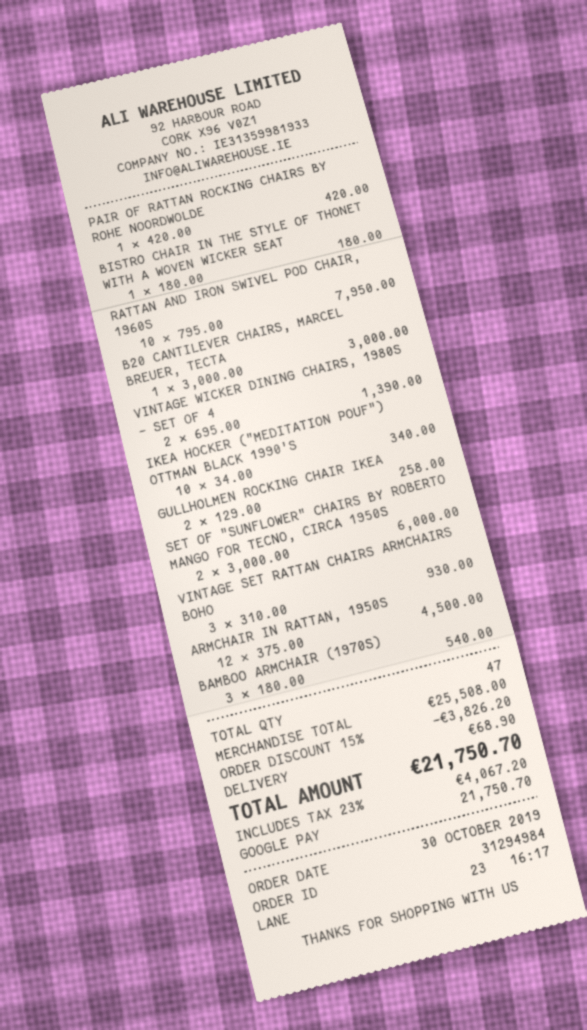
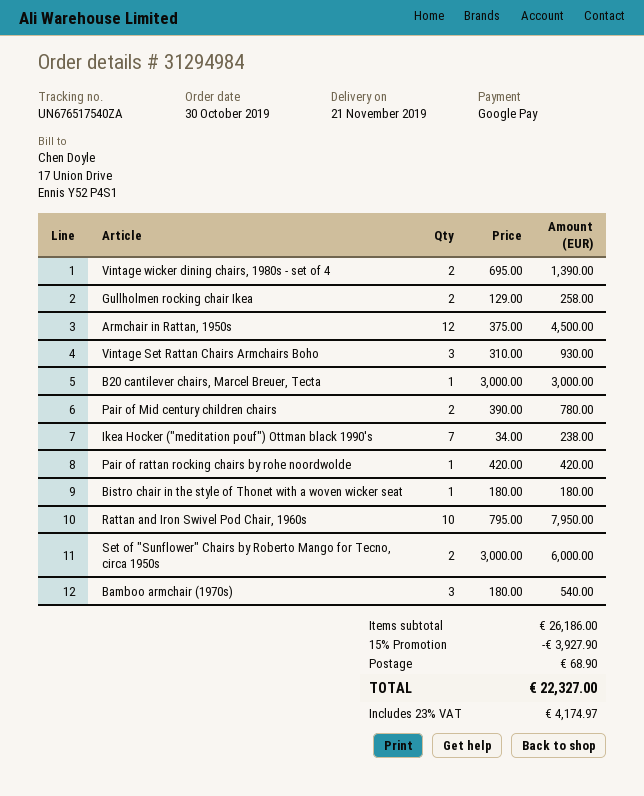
IKEA HOCKER ("MEDITATION POUF") OTTMAN BLACK 1990'S: 10 x 34.00 = 340.00 -> 7 x 34.00 = 238.00
Pair of Mid century children chairs: none -> 2 x 390.00 = 780.00
subtotal: 25508.00 -> 26186.00
discount: 15% = 3826.20 -> 15% = 3927.90
tax: 23% = 4067.20 -> 23% = 4174.97
total: 21750.70 -> 22327.00

